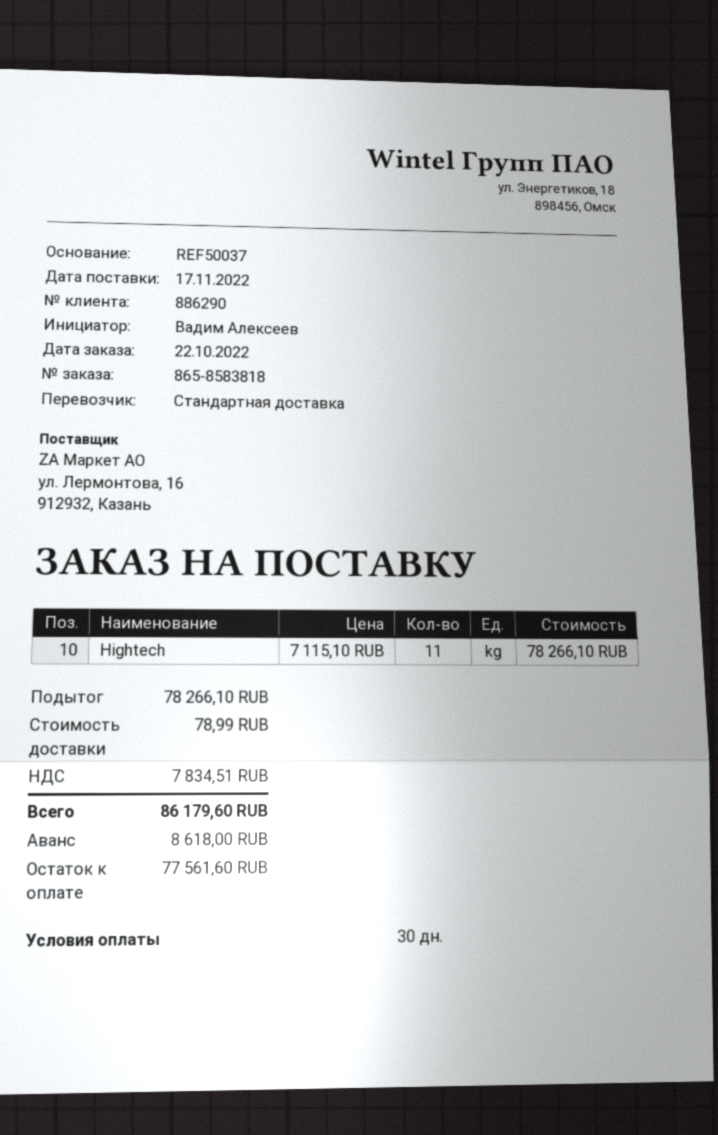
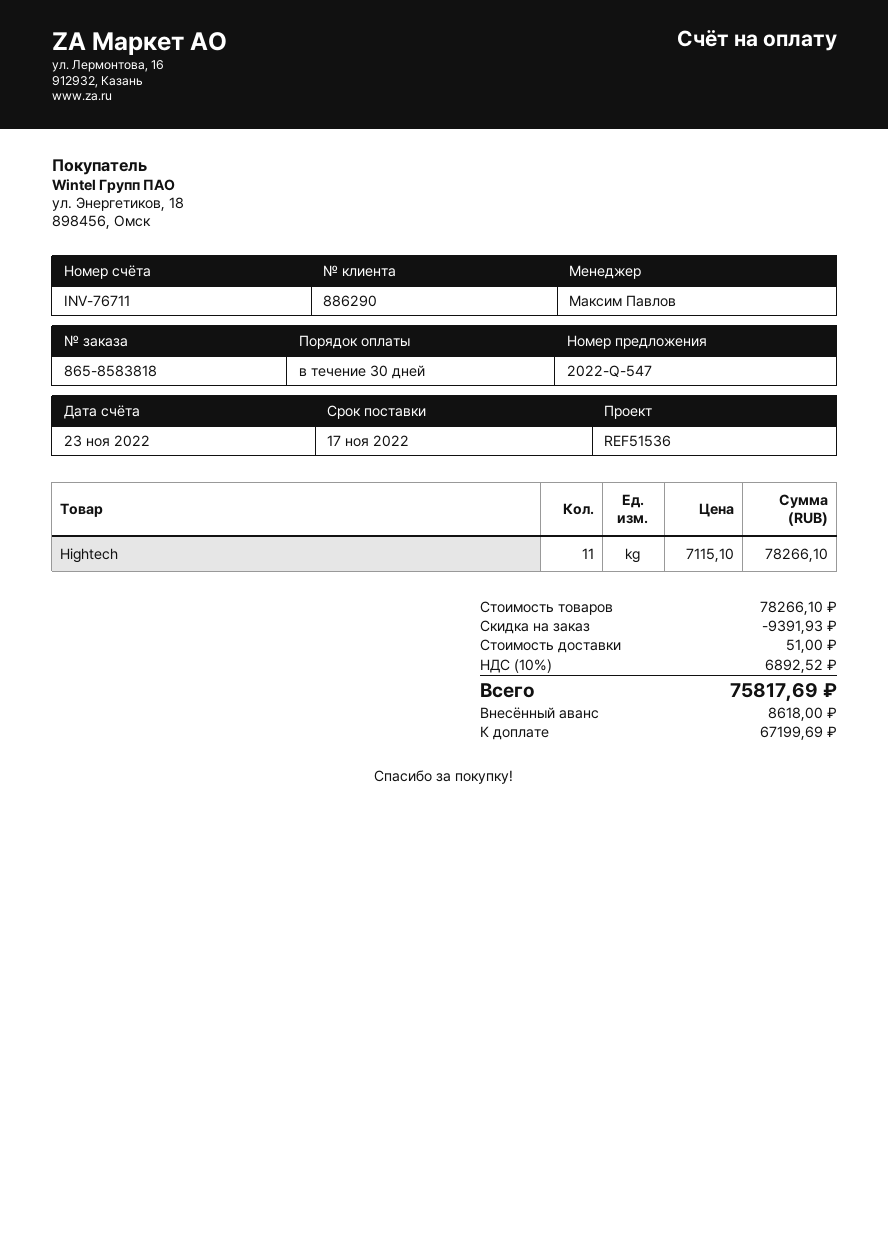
reference: REF50037 -> REF51536
discount: none -> 9391.93
shipping: 78.99 -> 51.00
tax: 7834.51 -> 6892.52
total: 86179.60 -> 75817.69
balance: 77561.60 -> 67199.69

